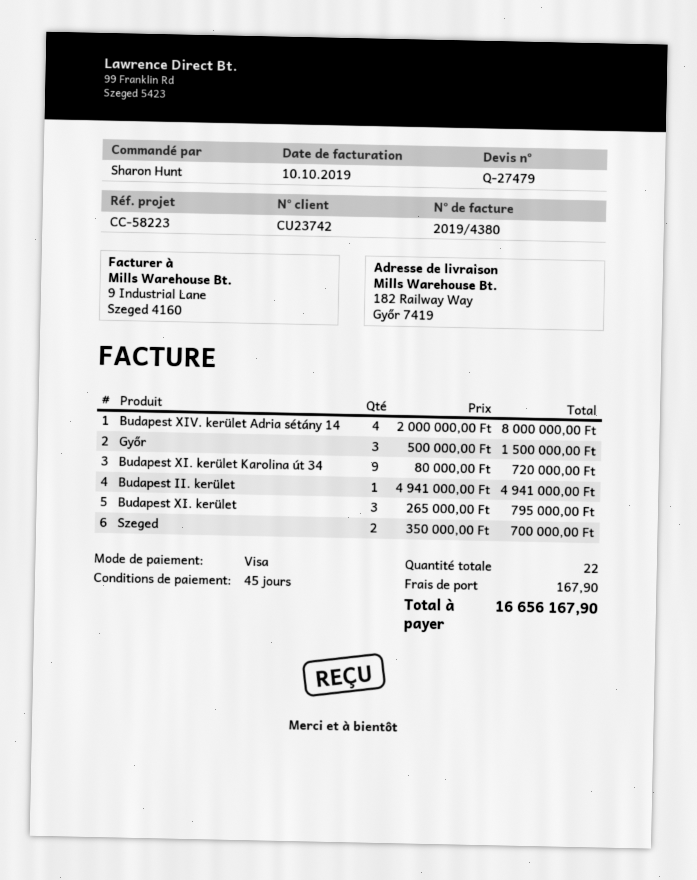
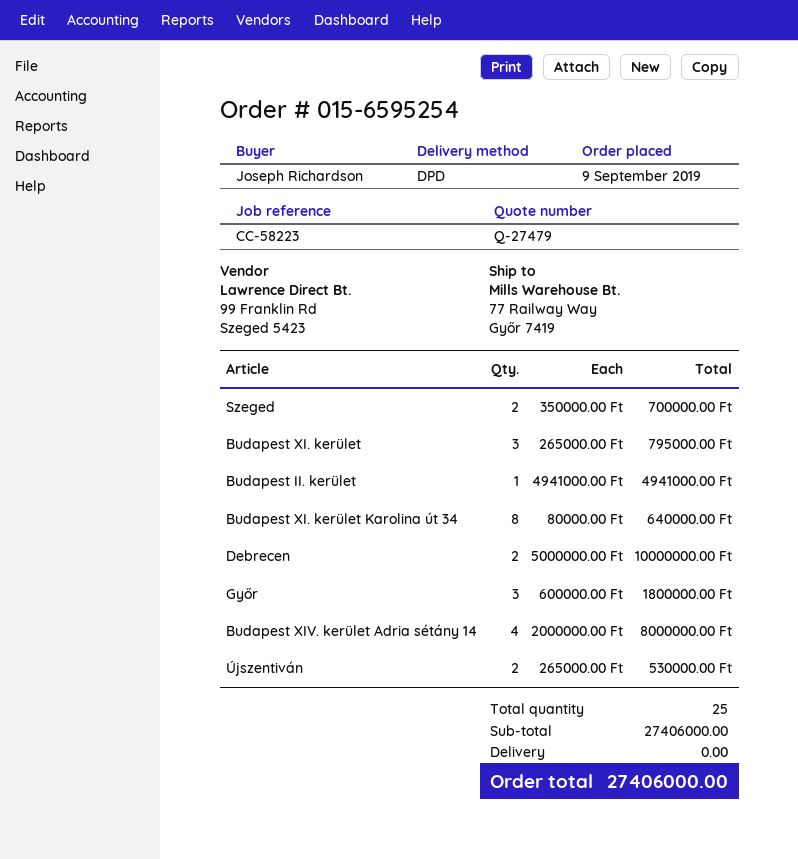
ordered by: Sharon Hunt -> Joseph Richardson
ship to: 182 Railway Way, Győr 7419 -> 77 Railway Way, Győr 7419
Győr: 3 x 500000.00 = 1500000.00 -> 3 x 600000.00 = 1800000.00
Budapest XI. kerület Karolina út 34: 9 x 80000.00 = 720000.00 -> 8 x 80000.00 = 640000.00
Debrecen: none -> 2 x 5000000.00 = 10000000.00
Újszentiván: none -> 2 x 265000.00 = 530000.00
total quantity: 22 -> 25
shipping: 167.90 -> 0.00
total: 16656167.90 -> 27406000.00

